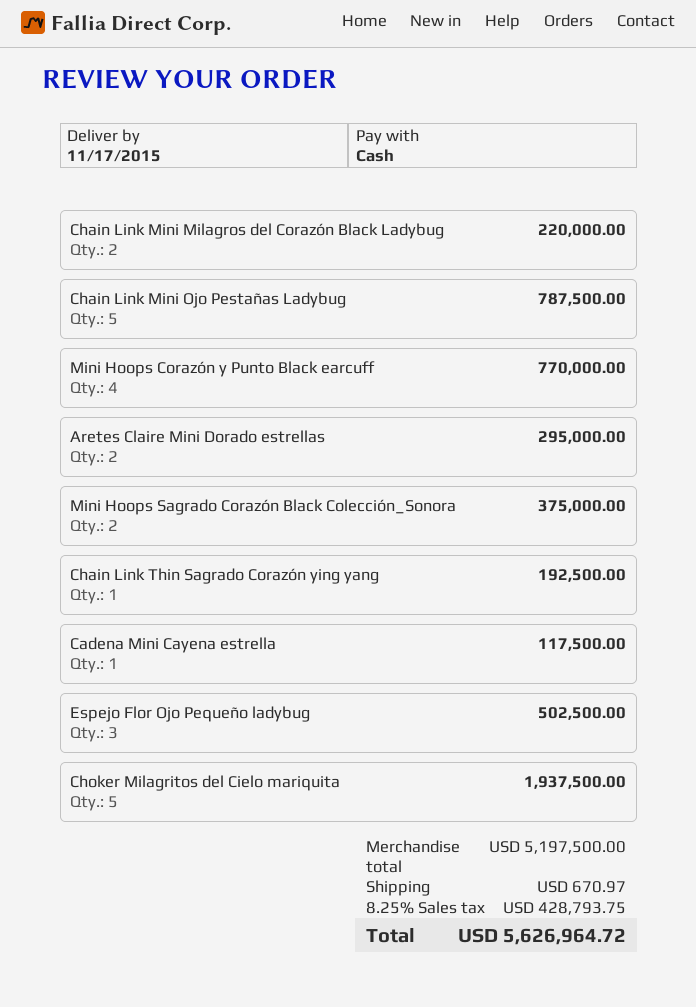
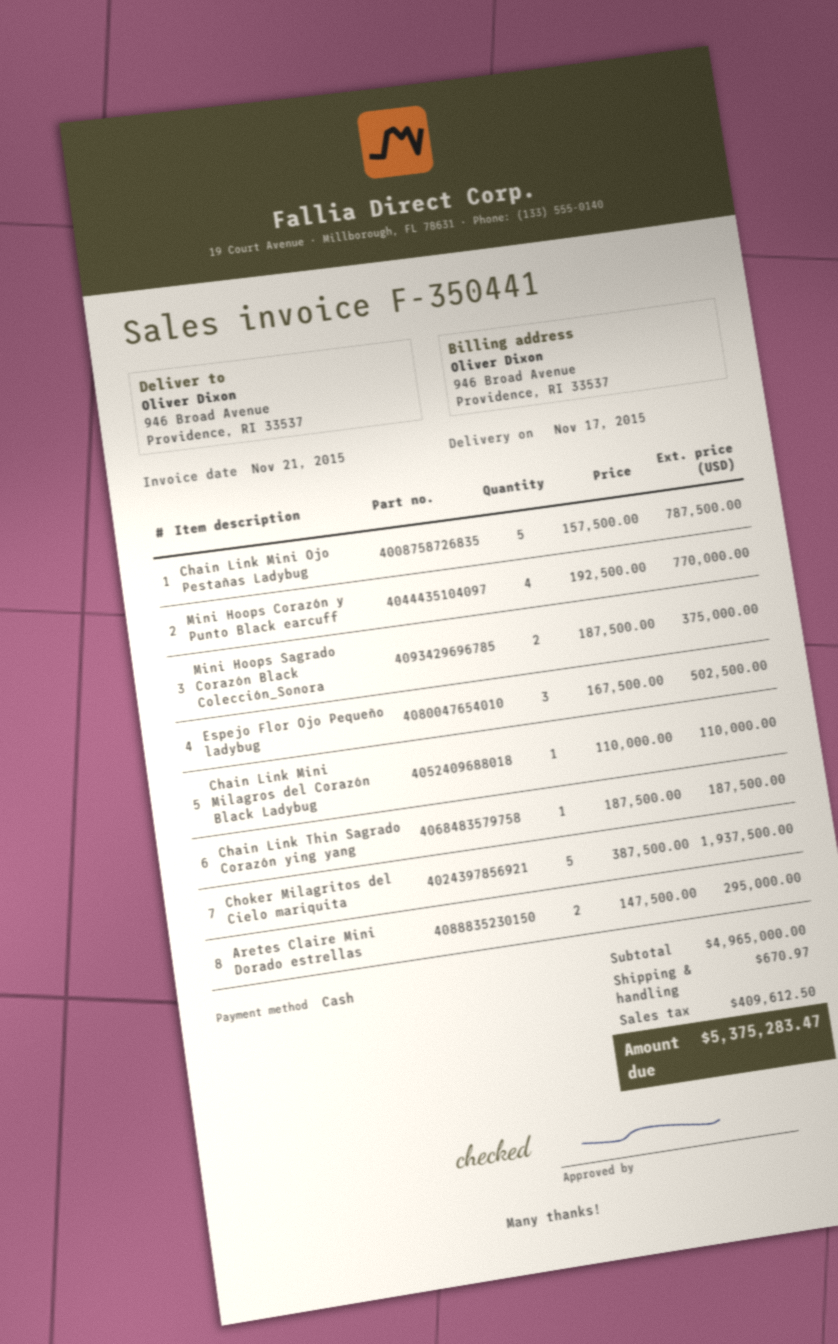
Chain Link Mini Milagros del Corazón Black Ladybug: 2 for 220000.00 -> 1 for 110000.00
Chain Link Thin Sagrado Corazón ying yang: 1 for 192500.00 -> 1 for 187500.00
Cadena Mini Cayena estrella: 1 for 117500.00 -> none
subtotal: 5197500.00 -> 4965000.00
tax: 428793.75 -> 409612.50
total: 5626964.72 -> 5375283.47

